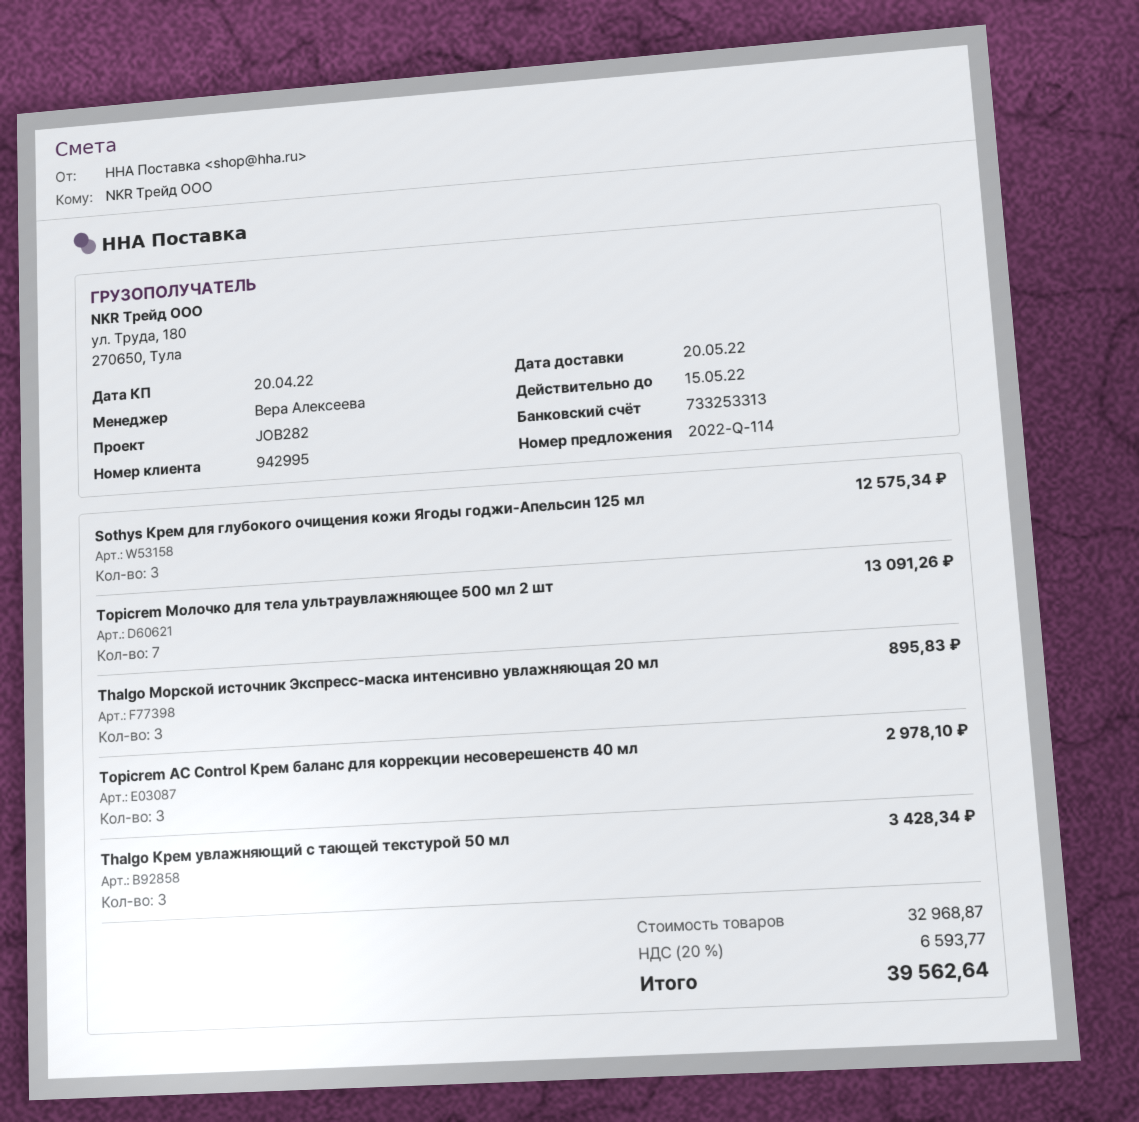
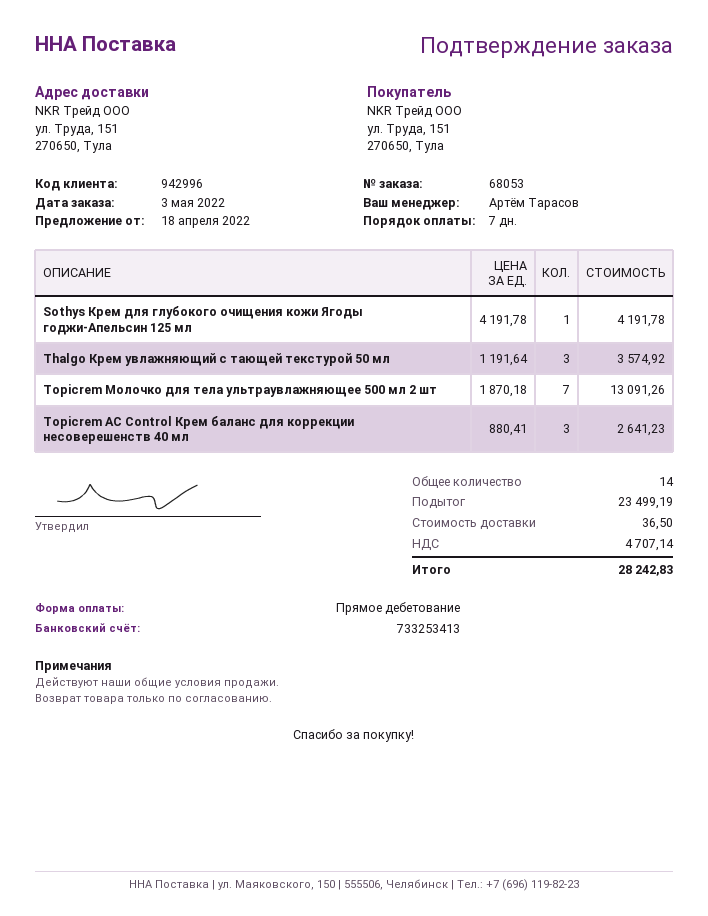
quote date: 2022-04-20 -> 2022-04-18
customer number: 942995 -> 942996
sales rep: Вера Алексеева -> Артём Тарасов
bank account: 733253313 -> 733253413
ship to: ул. Труда, 180, 270650, Тула -> ул. Труда, 151, 270650, Тула
Sothys Крем для глубокого очищения кожи Ягоды годжи-Апельсин 125 мл: 3 for 12575.34 -> 1 for 4191.78
Thalgo Морской источник Экспресс-маска интенсивно увлажняющая 20 мл: 3 for 895.83 -> none
Topicrem AC Control Крем баланс для коррекции несоверешенств 40 мл: 3 for 2978.10 -> 3 for 2641.23
Thalgo Крем увлажняющий с тающей текстурой 50 мл: 3 for 3428.34 -> 3 for 3574.92
subtotal: 32968.87 -> 23499.19
shipping: none -> 36.50
tax: 6593.77 -> 4707.14
total: 39562.64 -> 28242.83

